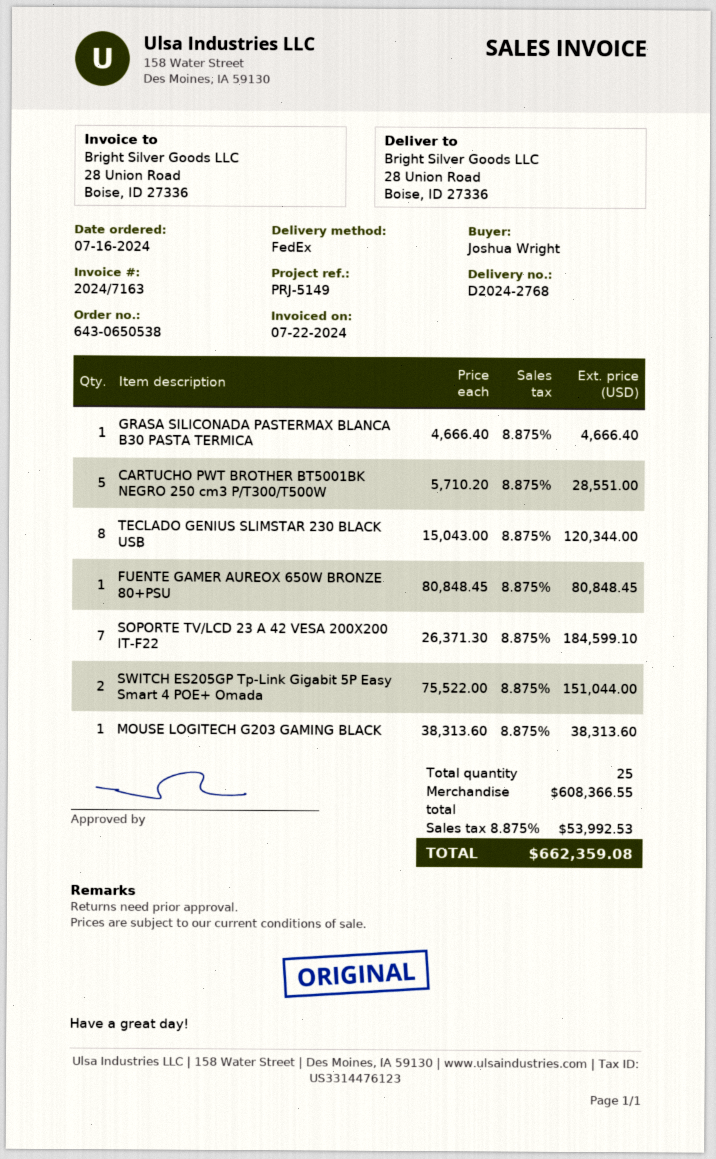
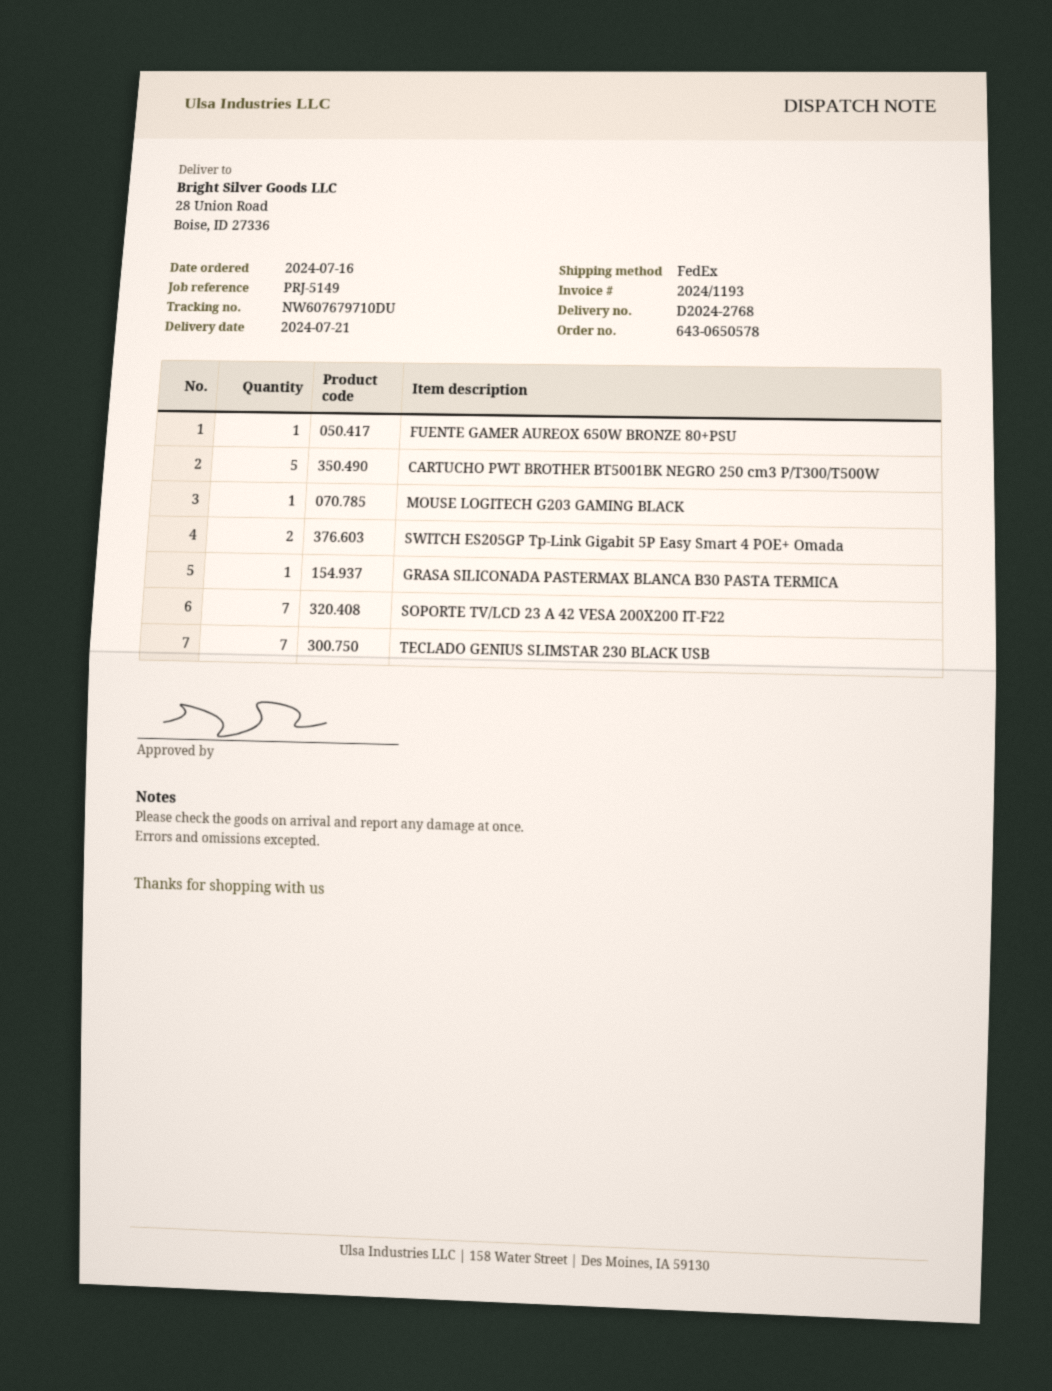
order number: 643-0650538 -> 643-0650578
invoice number: 2024/7163 -> 2024/1193
TECLADO GENIUS SLIMSTAR 230 BLACK USB: 8 -> 7

